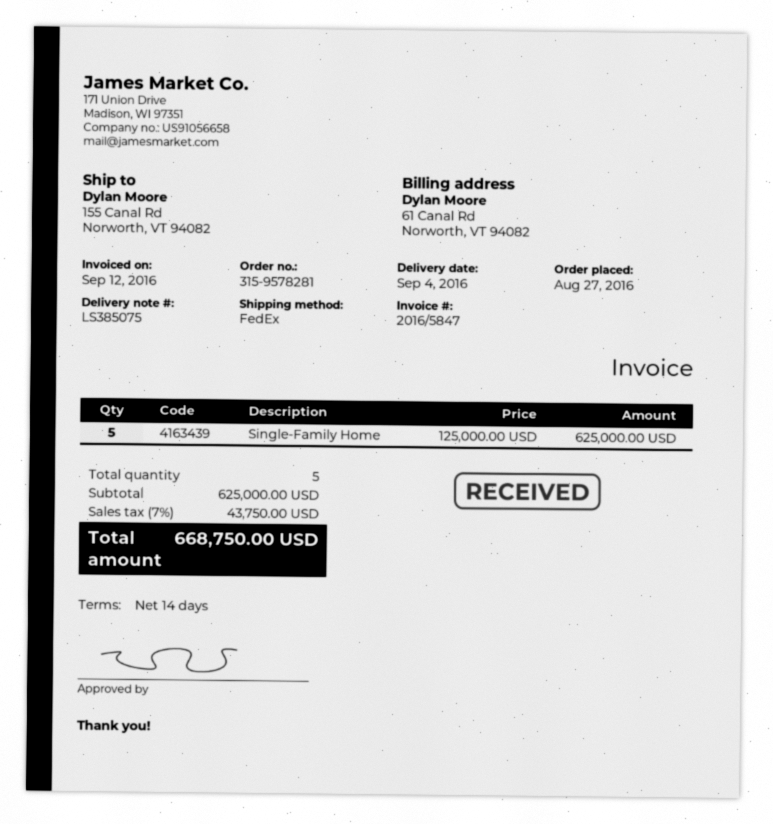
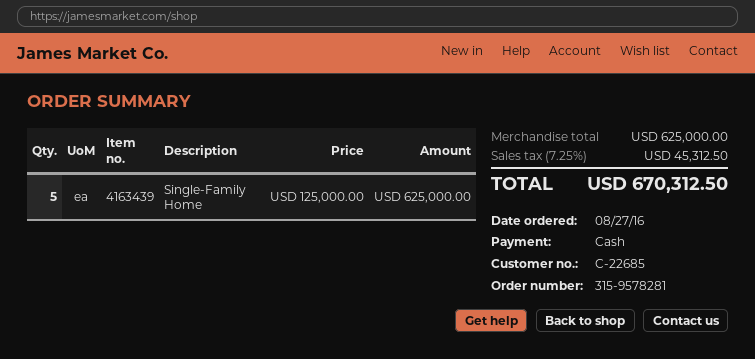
tax: 7% = 43750.00 -> 7.25% = 45312.50
total: 668750.00 -> 670312.50

